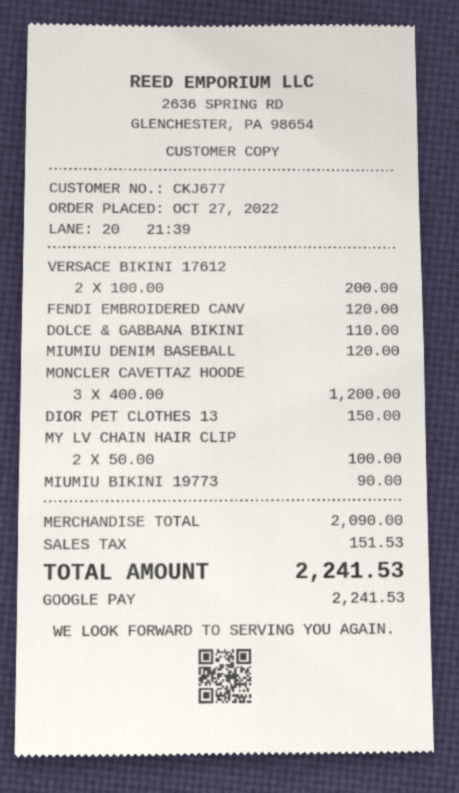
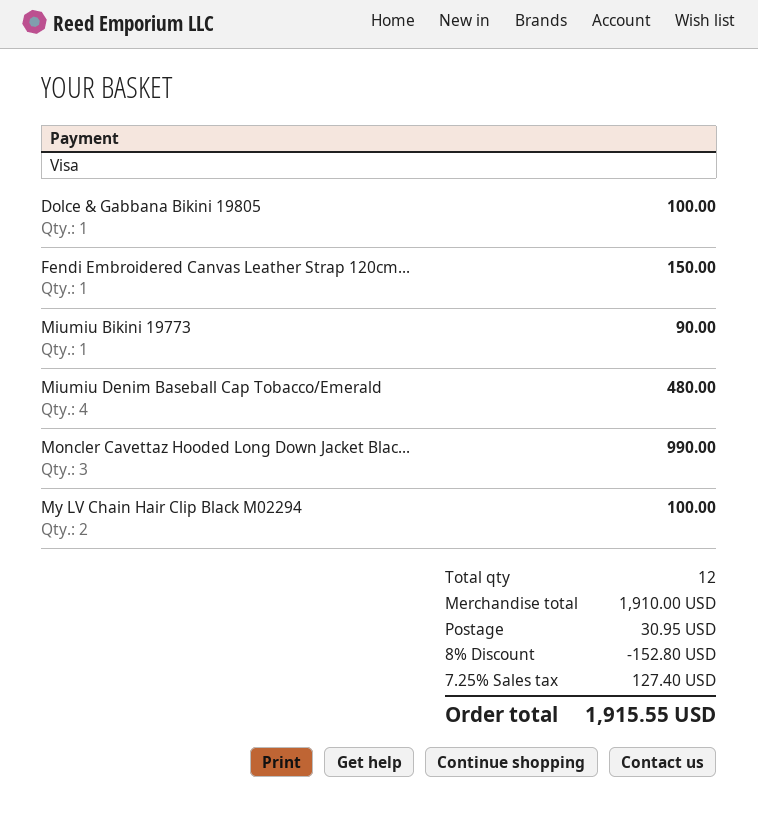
payment method: Google Pay -> Visa
VERSACE BIKINI 17612: 2 for 200.00 -> none
FENDI EMBROIDERED CANV: 1 for 120.00 -> 1 for 150.00
DOLCE & GABBANA BIKINI: 1 for 110.00 -> 1 for 100.00
MIUMIU DENIM BASEBALL: 1 for 120.00 -> 4 for 480.00
MONCLER CAVETTAZ HOODE: 3 for 1200.00 -> 3 for 990.00
DIOR PET CLOTHES 13: 1 for 150.00 -> none
subtotal: 2090.00 -> 1910.00
discount: none -> 8% = 152.80
shipping: none -> 30.95
tax: 151.53 -> 127.40
total: 2241.53 -> 1915.55

